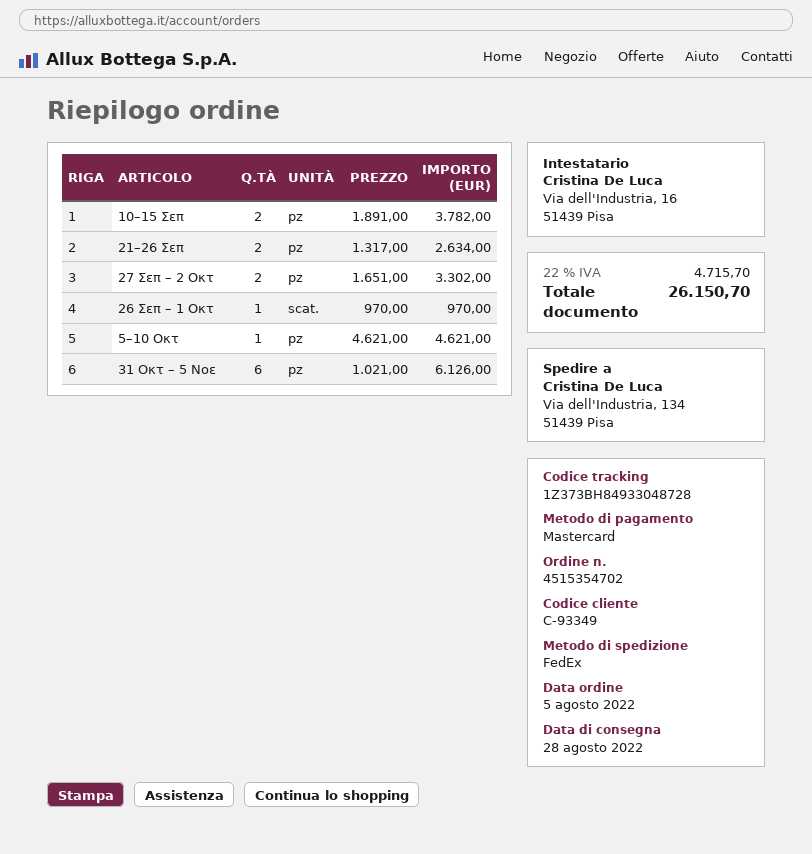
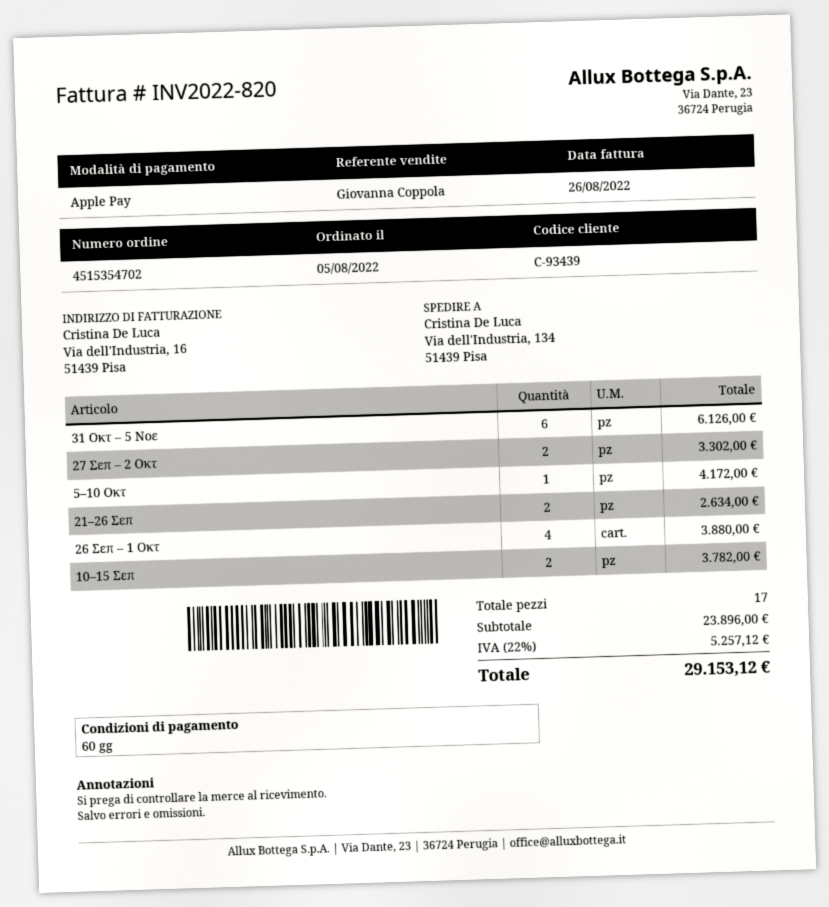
customer number: C-93349 -> C-93439
payment method: Mastercard -> Apple Pay
26 Σεπ – 1 Οκτ: 1 for 970.00 -> 4 for 3880.00
5–10 Οκτ: 1 for 4621.00 -> 1 for 4172.00
tax: 22% = 4715.70 -> 22% = 5257.12
total: 26150.70 -> 29153.12

